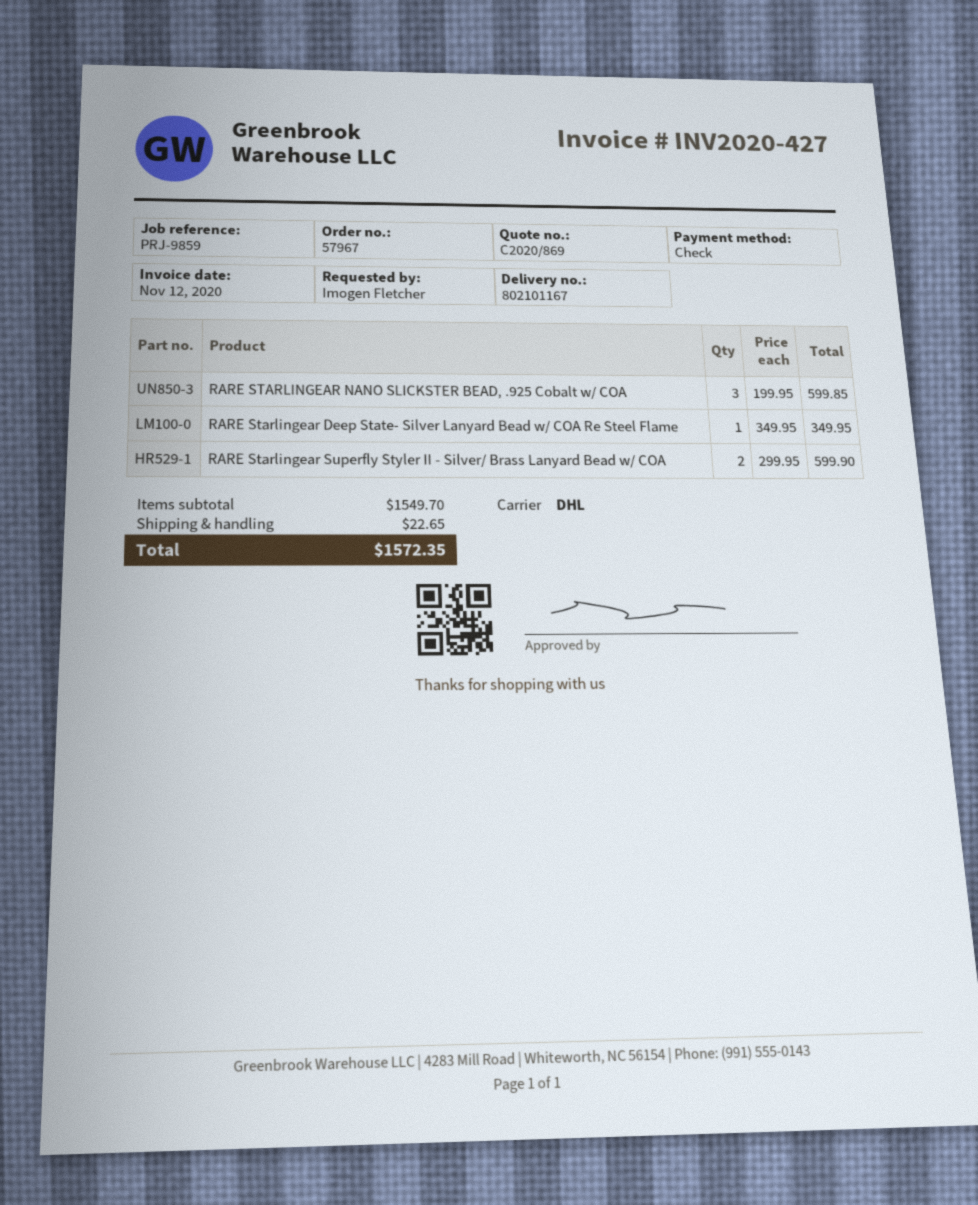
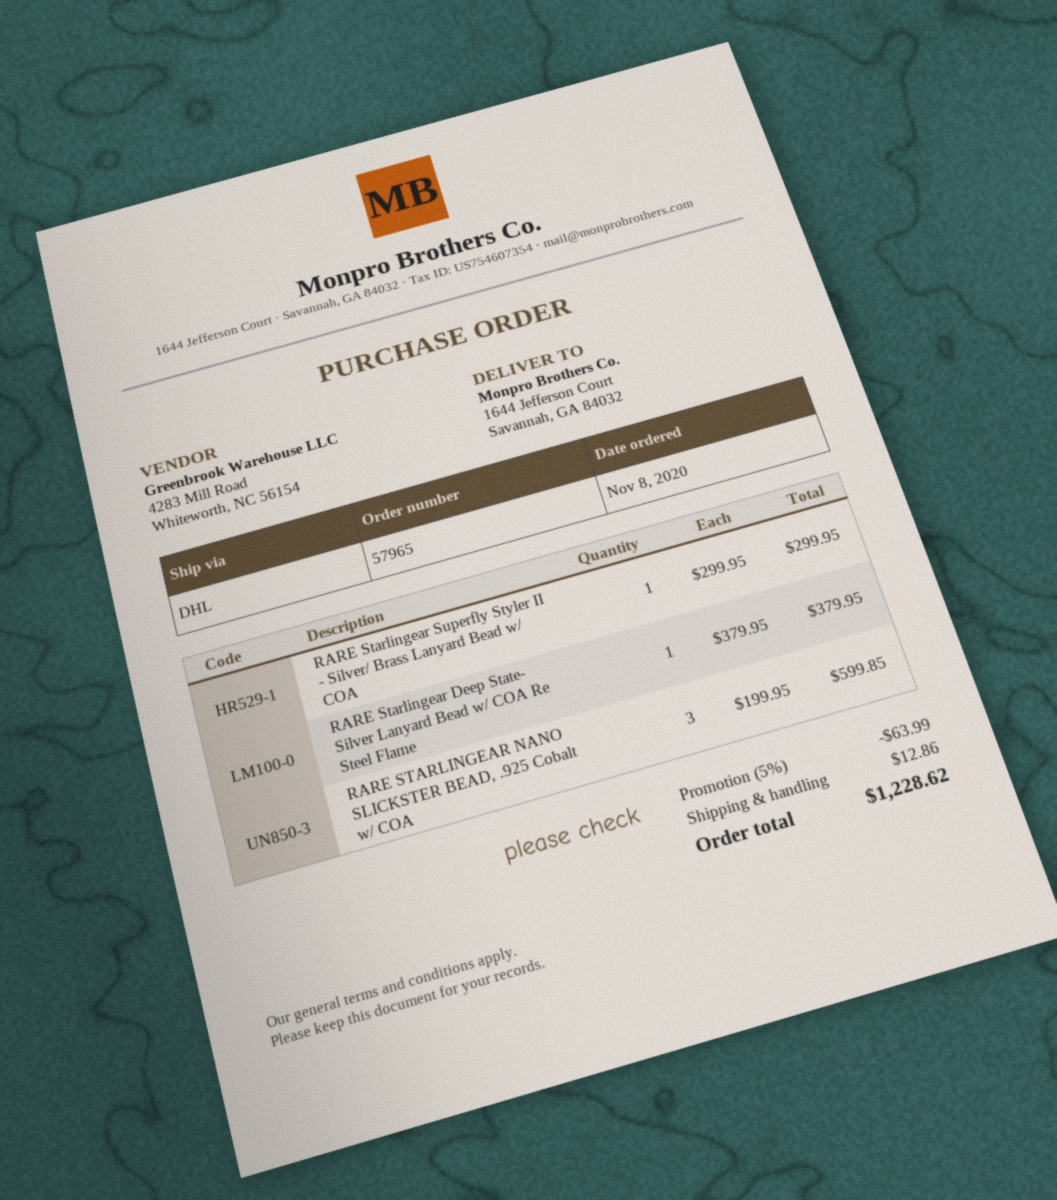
order number: 57967 -> 57965
RARE Starlingear Deep State- Silver Lanyard Bead w/ COA Re Steel Flame: 1 x 349.95 = 349.95 -> 1 x 379.95 = 379.95
RARE Starlingear Superfly Styler II - Silver/ Brass Lanyard Bead w/ COA: 2 x 299.95 = 599.90 -> 1 x 299.95 = 299.95
discount: none -> 5% = 63.99
shipping: 22.65 -> 12.86
total: 1572.35 -> 1228.62

